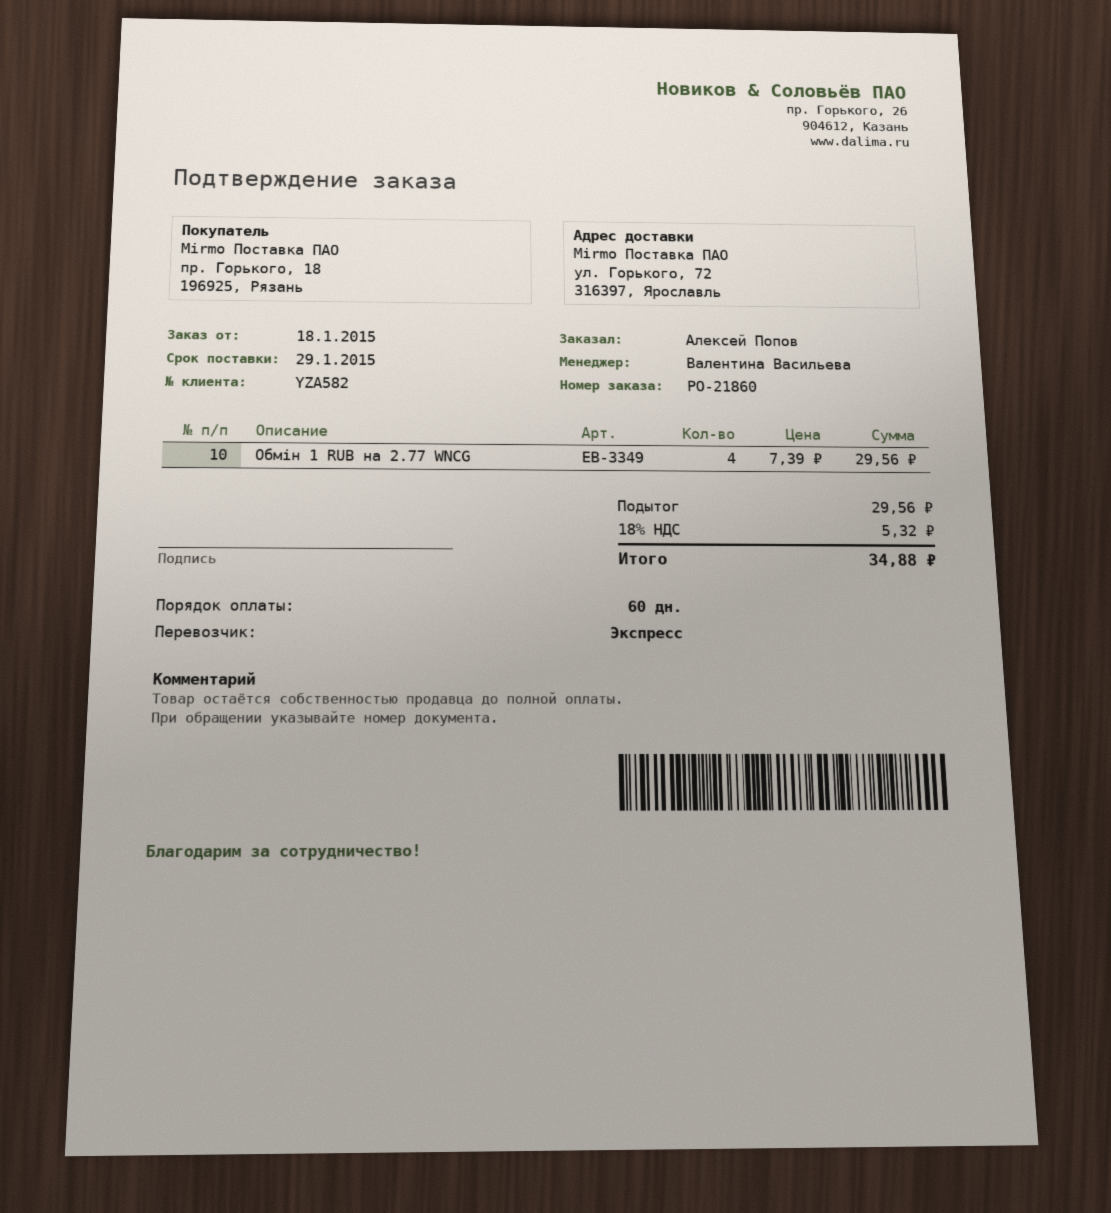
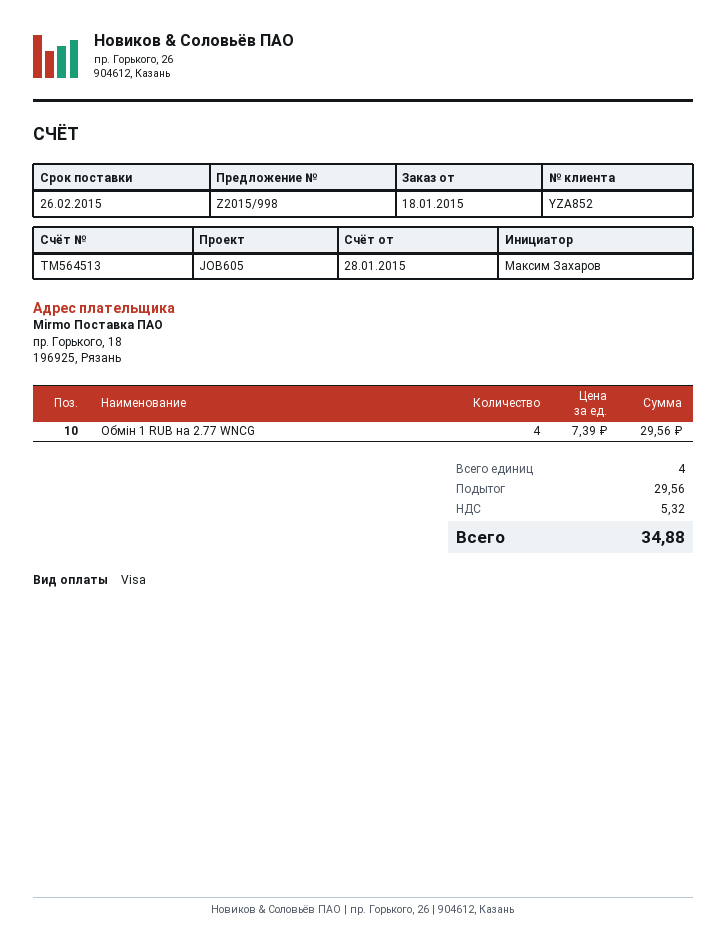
delivery date: 2015-01-29 -> 2015-02-26
customer number: YZA582 -> YZA852
ordered by: Алексей Попов -> Максим Захаров

